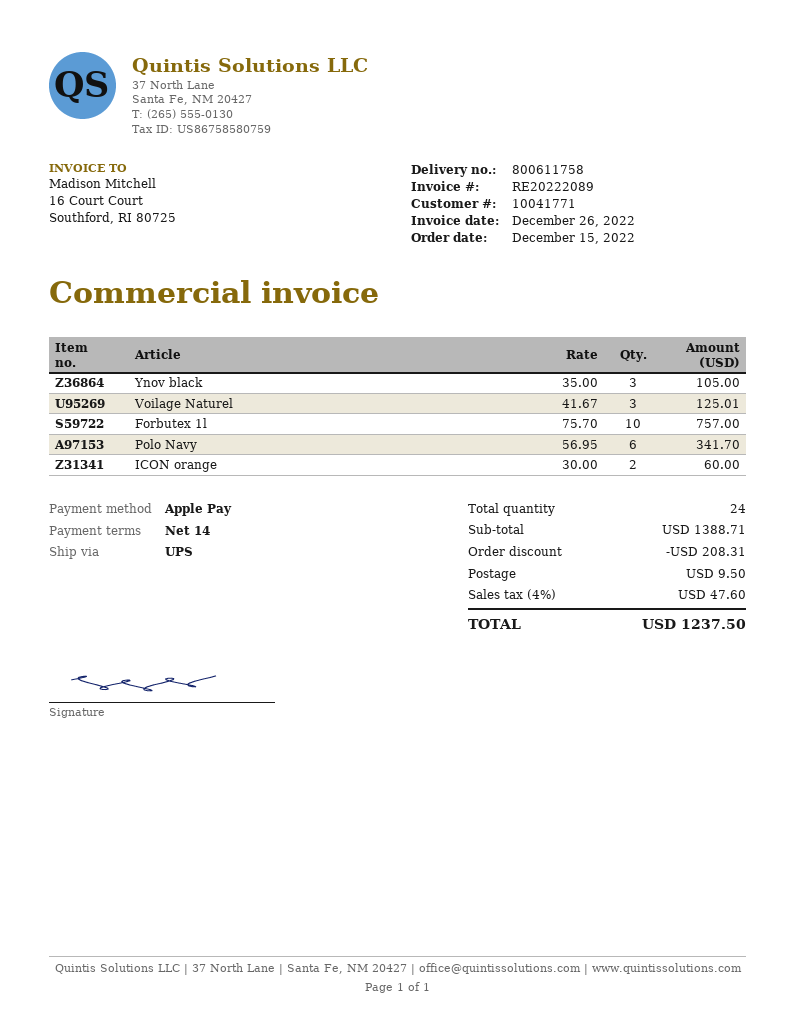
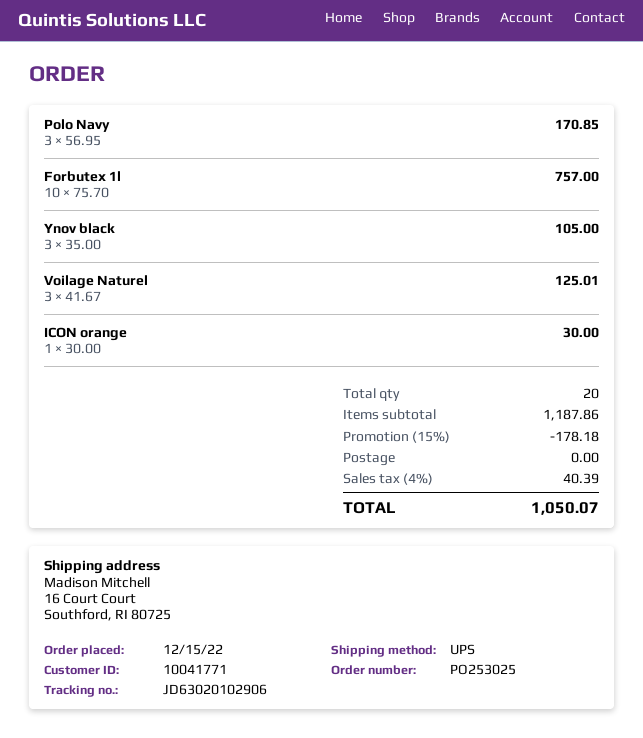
Polo Navy: 6 x 56.95 = 341.70 -> 3 x 56.95 = 170.85
ICON orange: 2 x 30.00 = 60.00 -> 1 x 30.00 = 30.00
total quantity: 24 -> 20
subtotal: 1388.71 -> 1187.86
discount: 208.31 -> 178.18
shipping: 9.50 -> 0.00
tax: 4% = 47.60 -> 4% = 40.39
total: 1237.50 -> 1050.07

